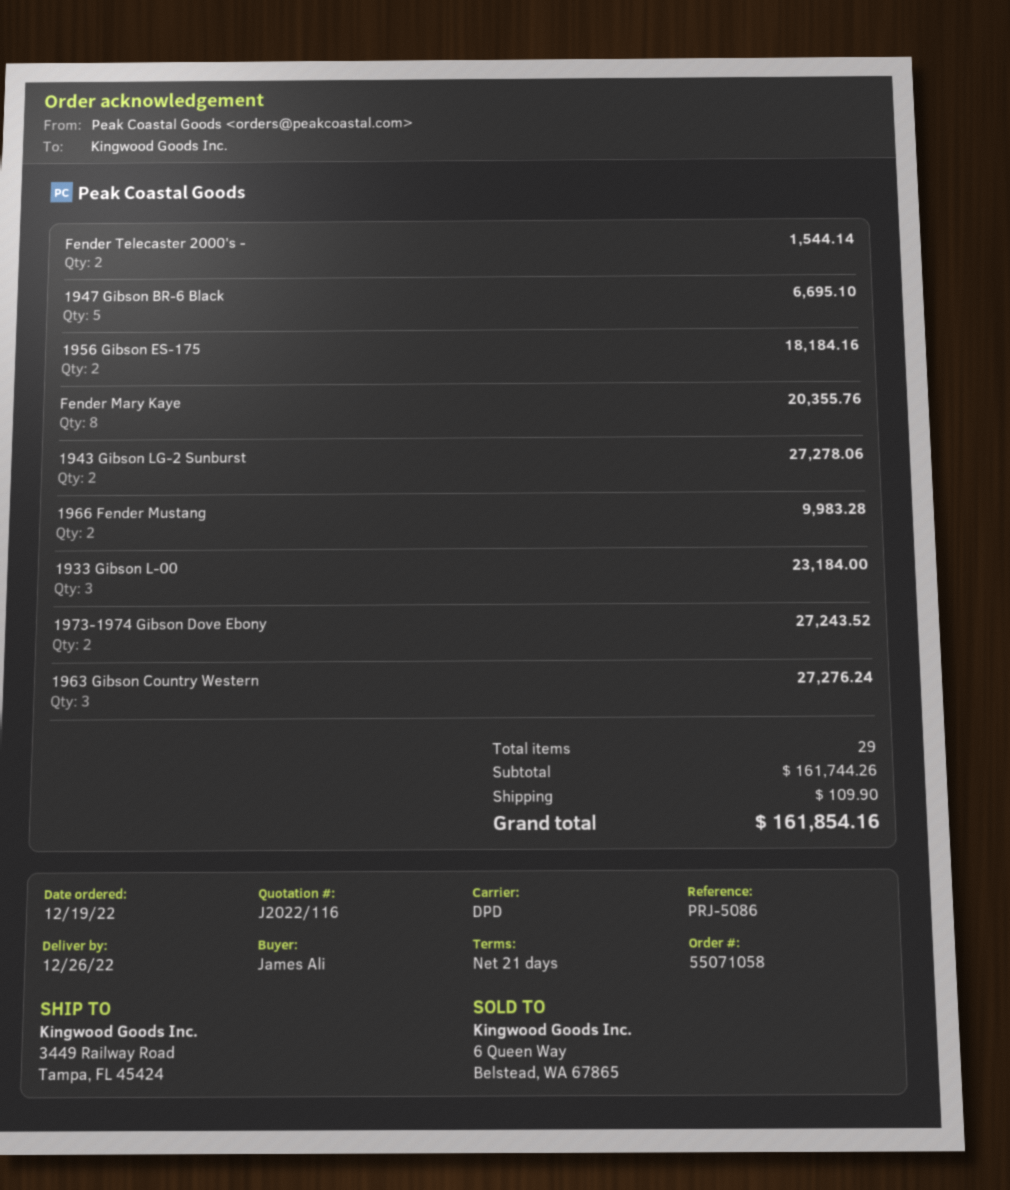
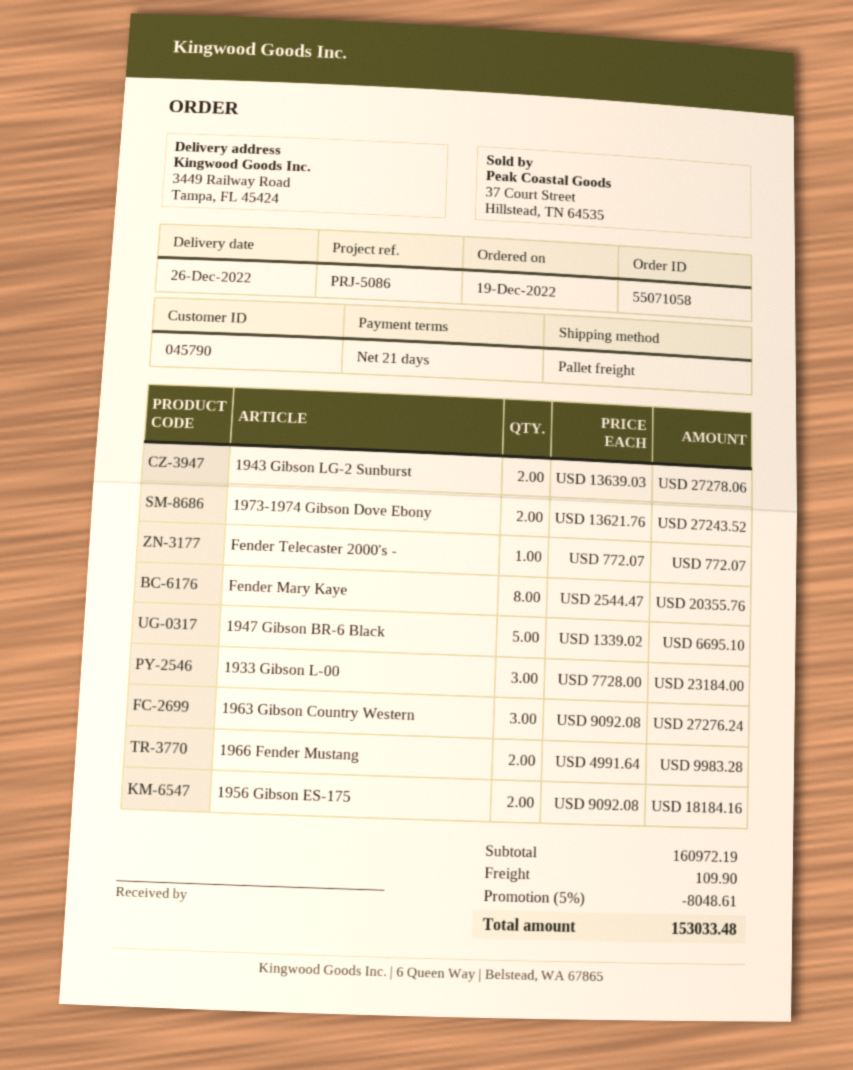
shipping method: DPD -> pallet freight
Fender Telecaster 2000's -: 2 for 1544.14 -> 1 for 772.07
subtotal: 161744.26 -> 160972.19
discount: none -> 5% = 8048.61
total: 161854.16 -> 153033.48

